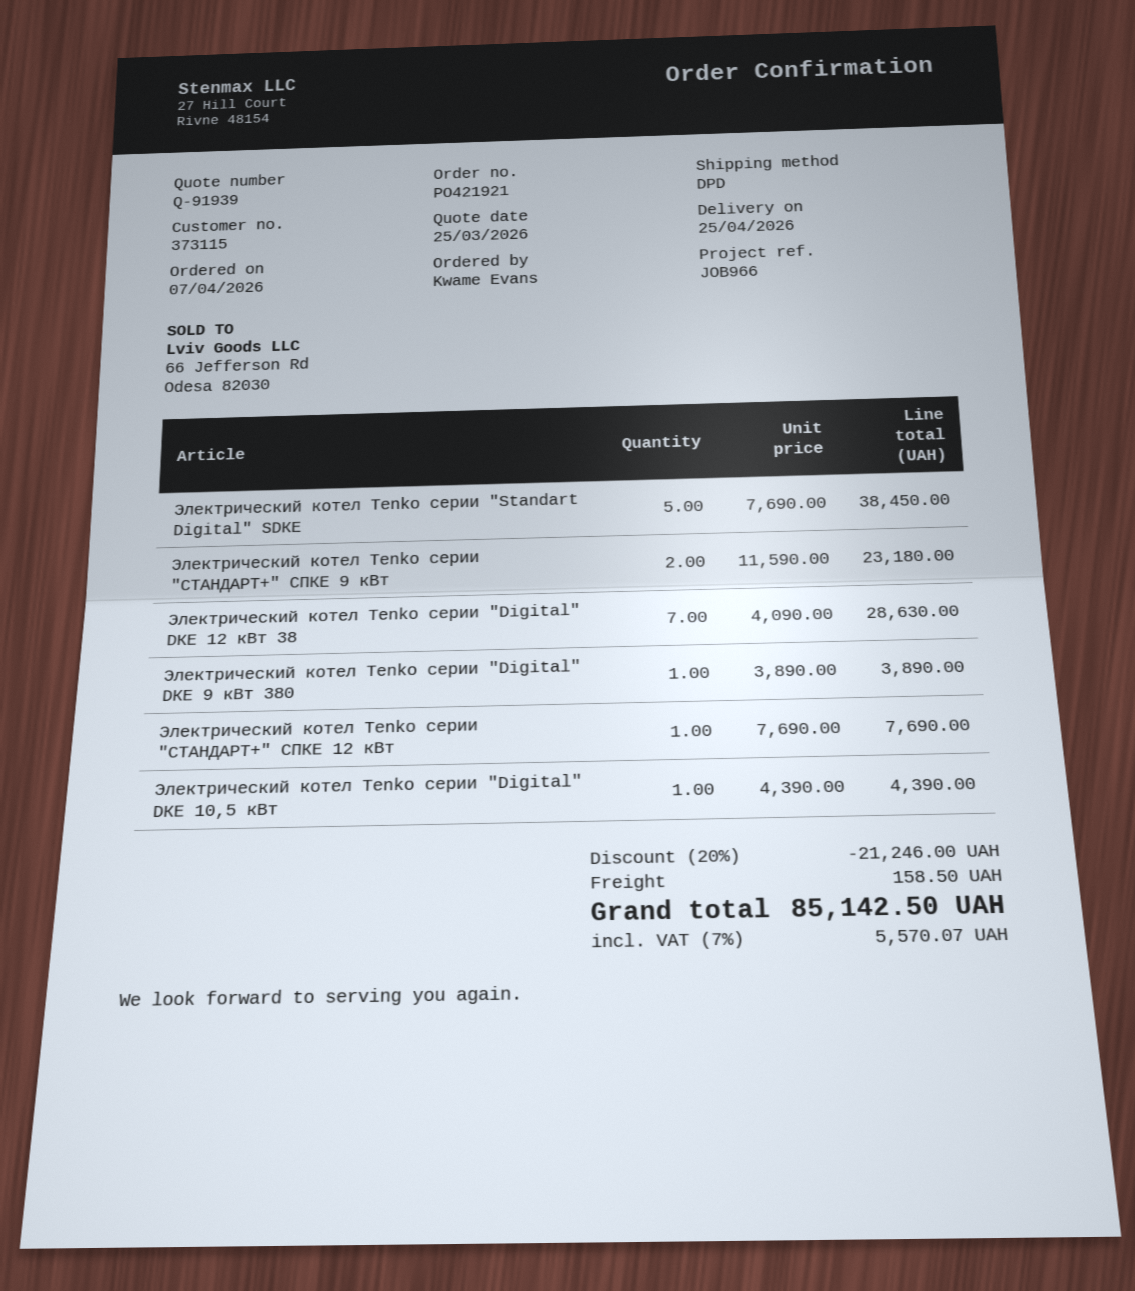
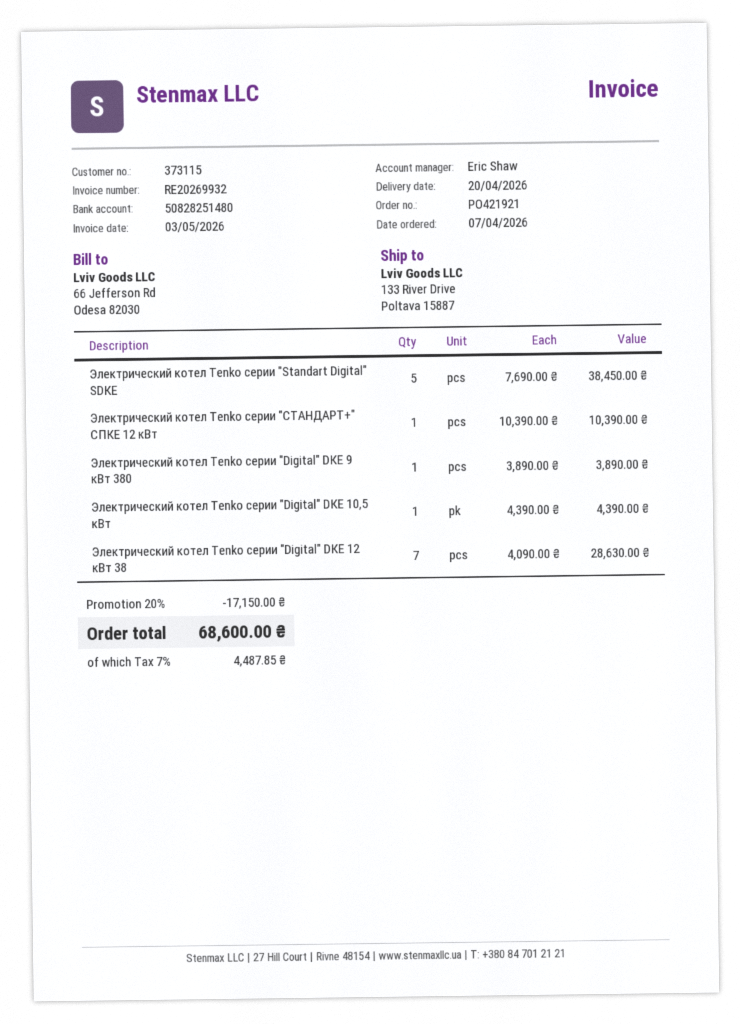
delivery date: 2026-04-25 -> 2026-04-20
Электрический котел Tenko серии "СТАНДАРТ+" СПКЕ 9 кВт: 2 x 11590.00 = 23180.00 -> none
Электрический котел Tenko серии "СТАНДАРТ+" СПКЕ 12 кВт: 1 x 7690.00 = 7690.00 -> 1 x 10390.00 = 10390.00
discount: 20% = 21246.00 -> 20% = 17150.00
shipping: 158.50 -> none
tax: 7% = 5570.07 -> 7% = 4487.85
total: 85142.50 -> 68600.00

